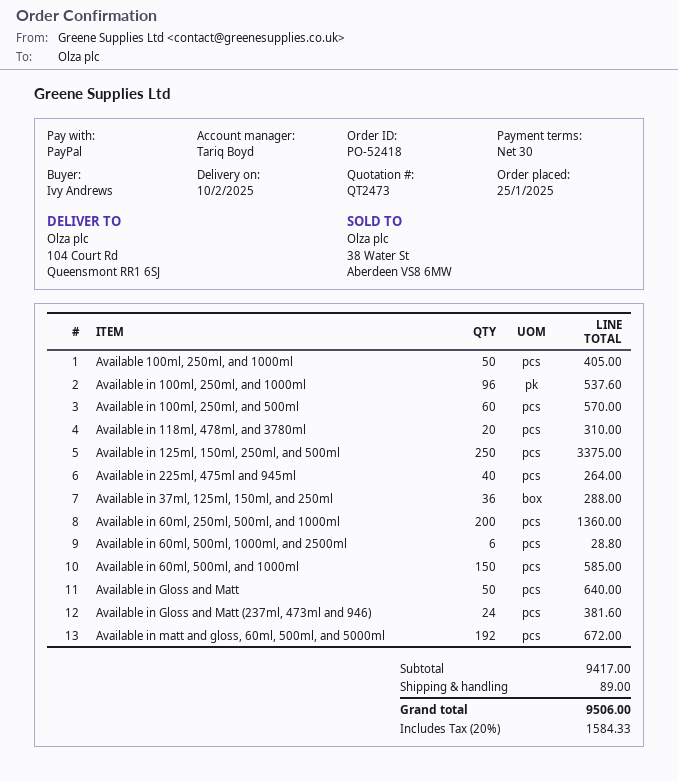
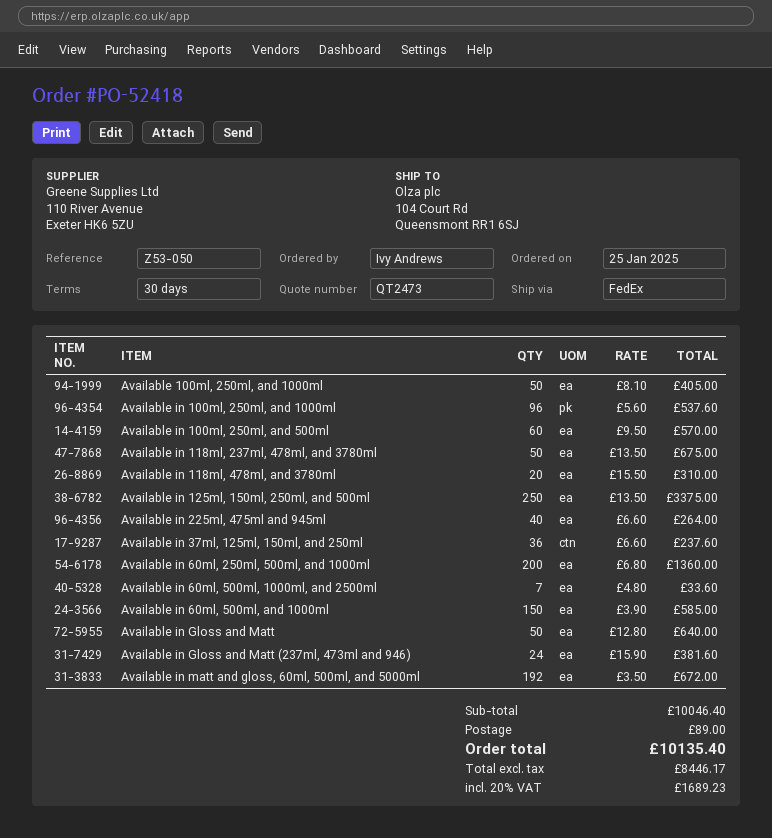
Available in 37ml, 125ml, 150ml, and 250ml: 36 for 288.00 -> 36 for 237.60
Available in 60ml, 500ml, 1000ml, and 2500ml: 6 for 28.80 -> 7 for 33.60
Available in 118ml, 237ml, 478ml, and 3780ml: none -> 50 for 675.00
subtotal: 9417.00 -> 10046.40
tax: 20% = 1584.33 -> 20% = 1689.23
total: 9506.00 -> 10135.40

